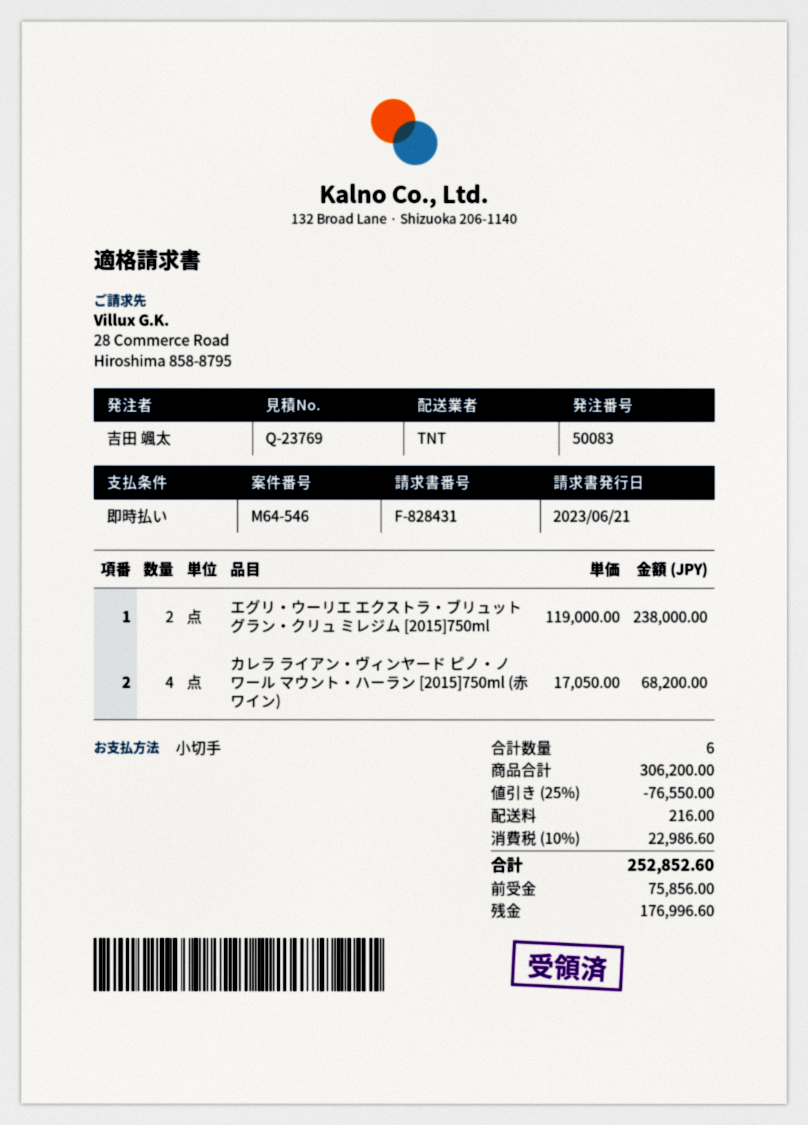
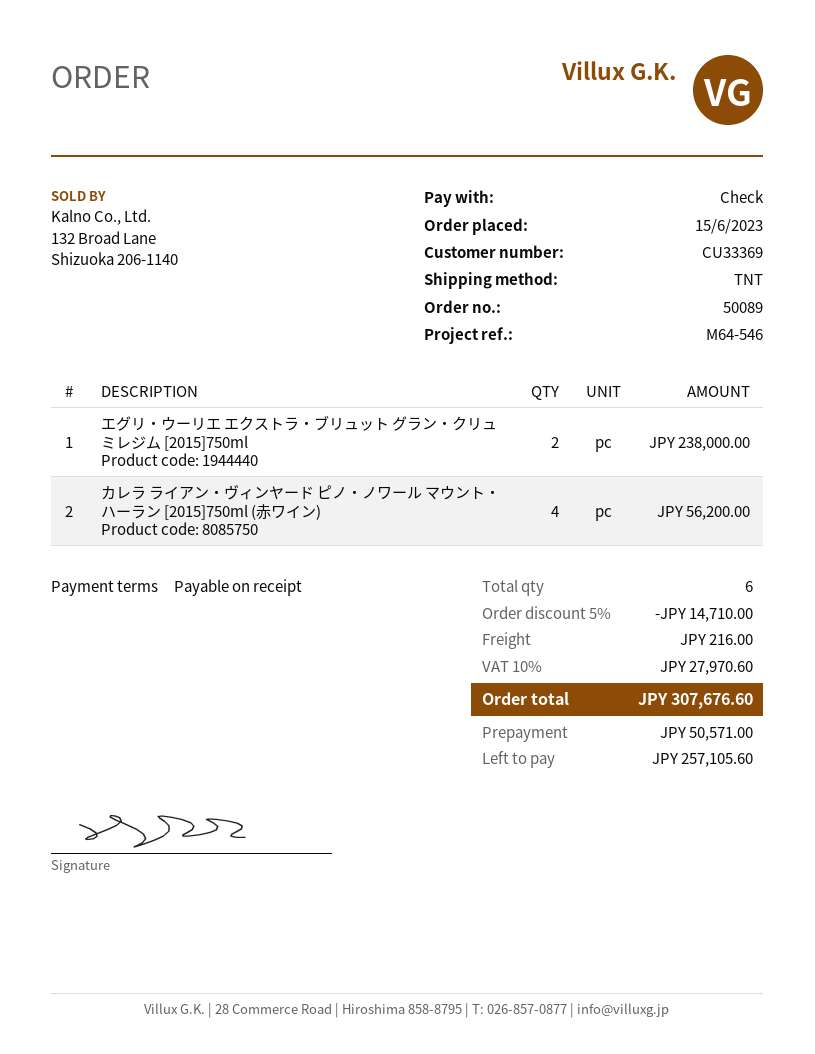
order number: 50083 -> 50089
カレラ ライアン・ヴィンヤード ピノ・ノワール マウント・ハーラン [2015]750ml (赤ワイン): 4 for 68200.00 -> 4 for 56200.00
discount: 25% = 76550.00 -> 5% = 14710.00
tax: 10% = 22986.60 -> 10% = 27970.60
total: 252852.60 -> 307676.60
deposit: 75856.00 -> 50571.00
balance: 176996.60 -> 257105.60

